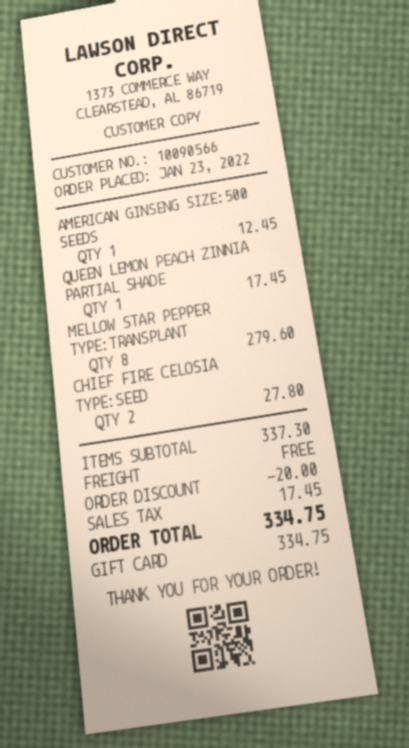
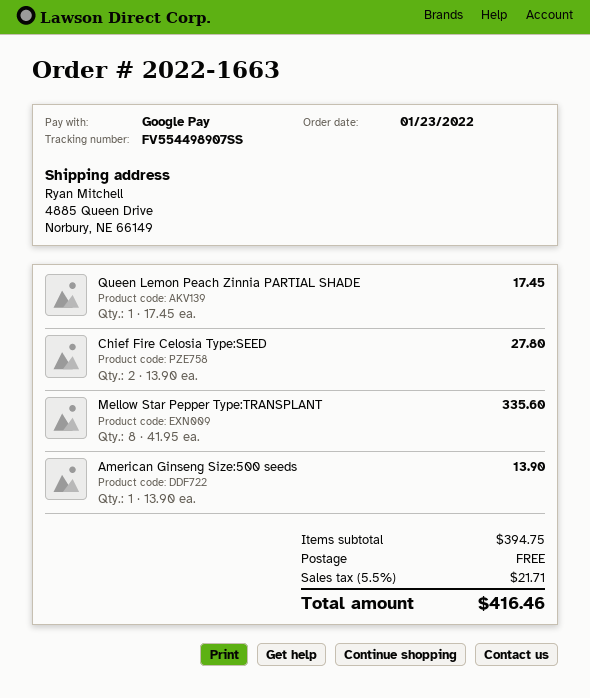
payment method: gift card -> Google Pay
AMERICAN GINSENG SIZE:500 SEEDS: 1 for 12.45 -> 1 for 13.90
MELLOW STAR PEPPER TYPE:TRANSPLANT: 8 for 279.60 -> 8 for 335.60
subtotal: 337.30 -> 394.75
discount: 20.00 -> none
tax: 17.45 -> 21.71
total: 334.75 -> 416.46

